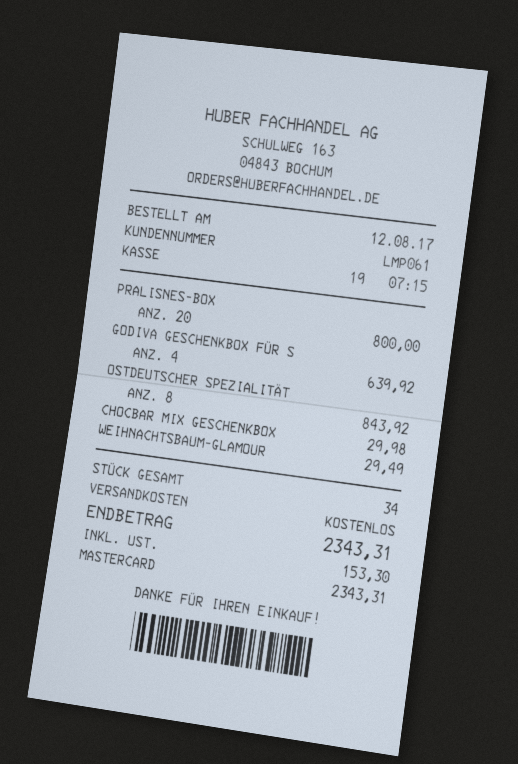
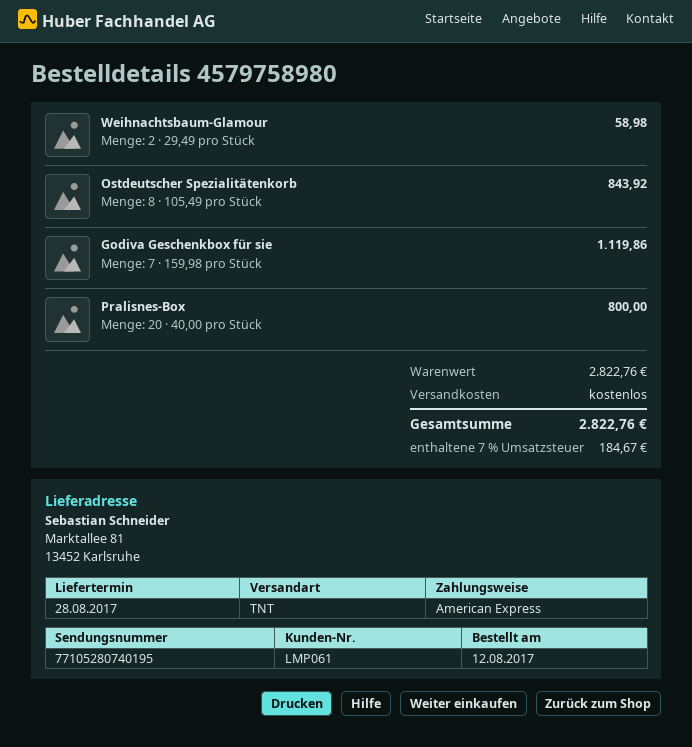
payment method: Mastercard -> American Express
GODIVA GESCHENKBOX FÜR S: 4 for 639.92 -> 7 for 1119.86
CHOCBAR MIX GESCHENKBOX: 1 for 29.98 -> none
WEIHNACHTSBAUM-GLAMOUR: 1 for 29.49 -> 2 for 58.98
tax: 153.30 -> 184.67
total: 2343.31 -> 2822.76

